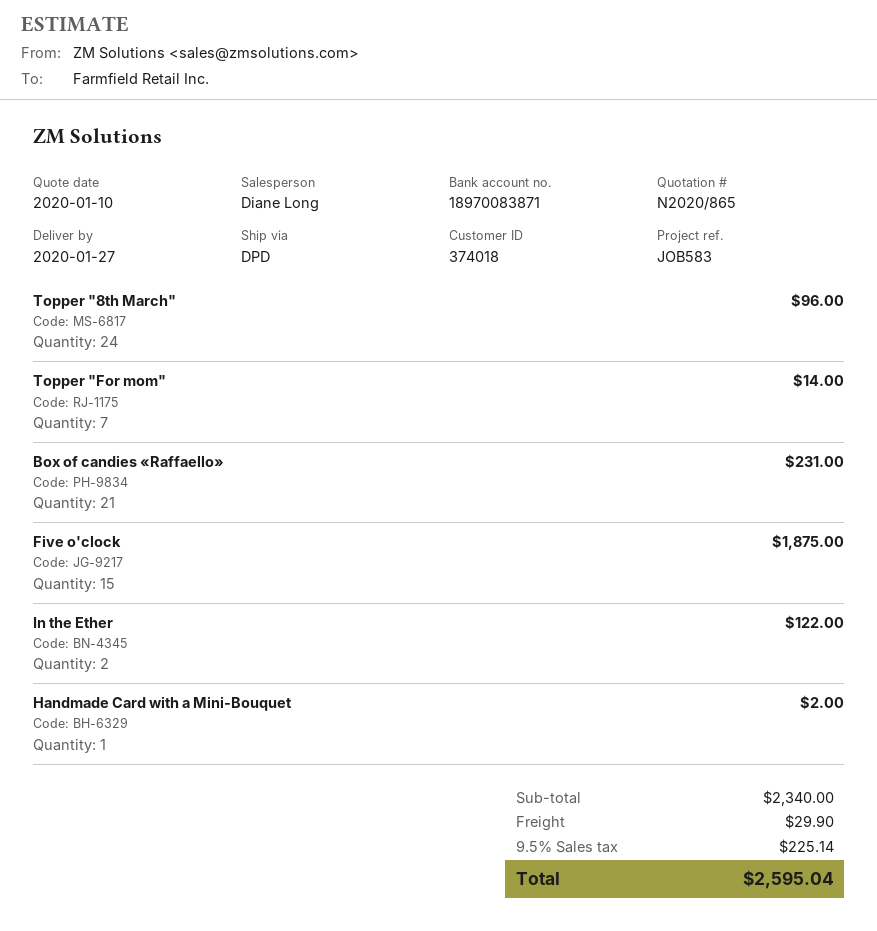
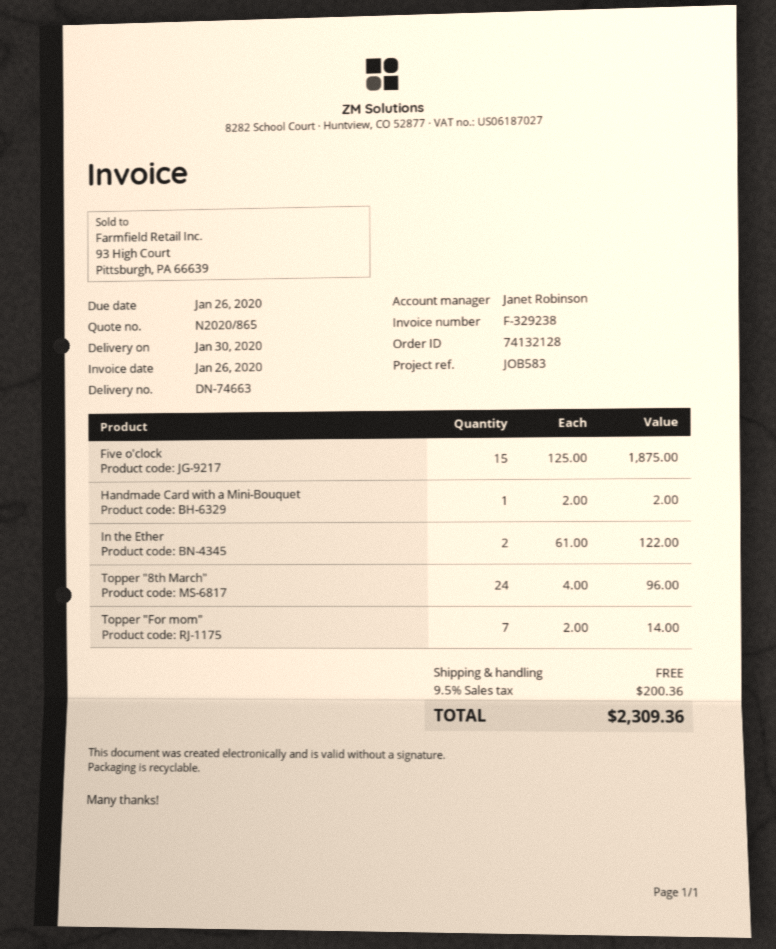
delivery date: 2020-01-27 -> 2020-01-30
sales rep: Diane Long -> Janet Robinson
Box of candies «Raffaello»: 21 for 231.00 -> none
shipping: 29.90 -> 0.00
tax: 9.5% = 225.14 -> 9.5% = 200.36
total: 2595.04 -> 2309.36

